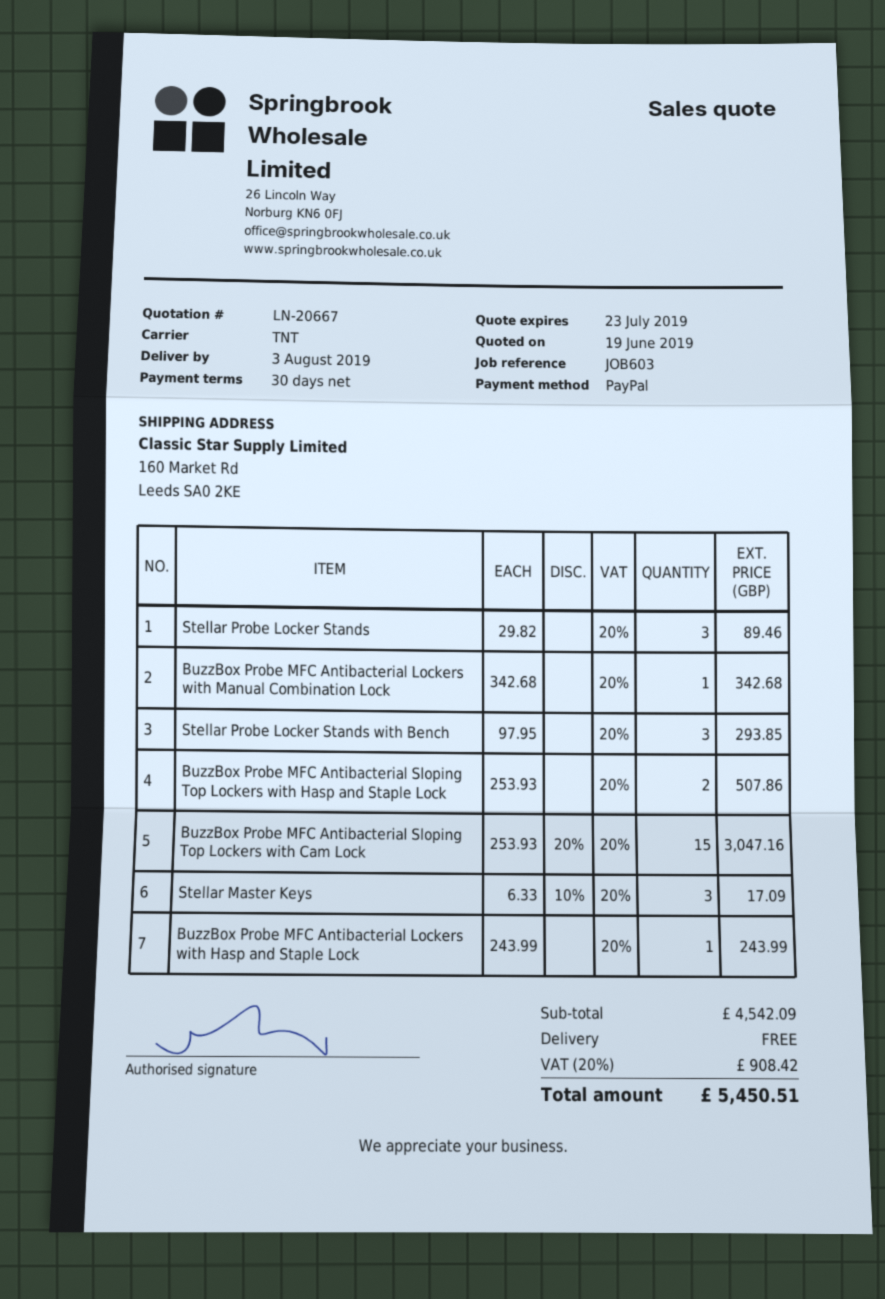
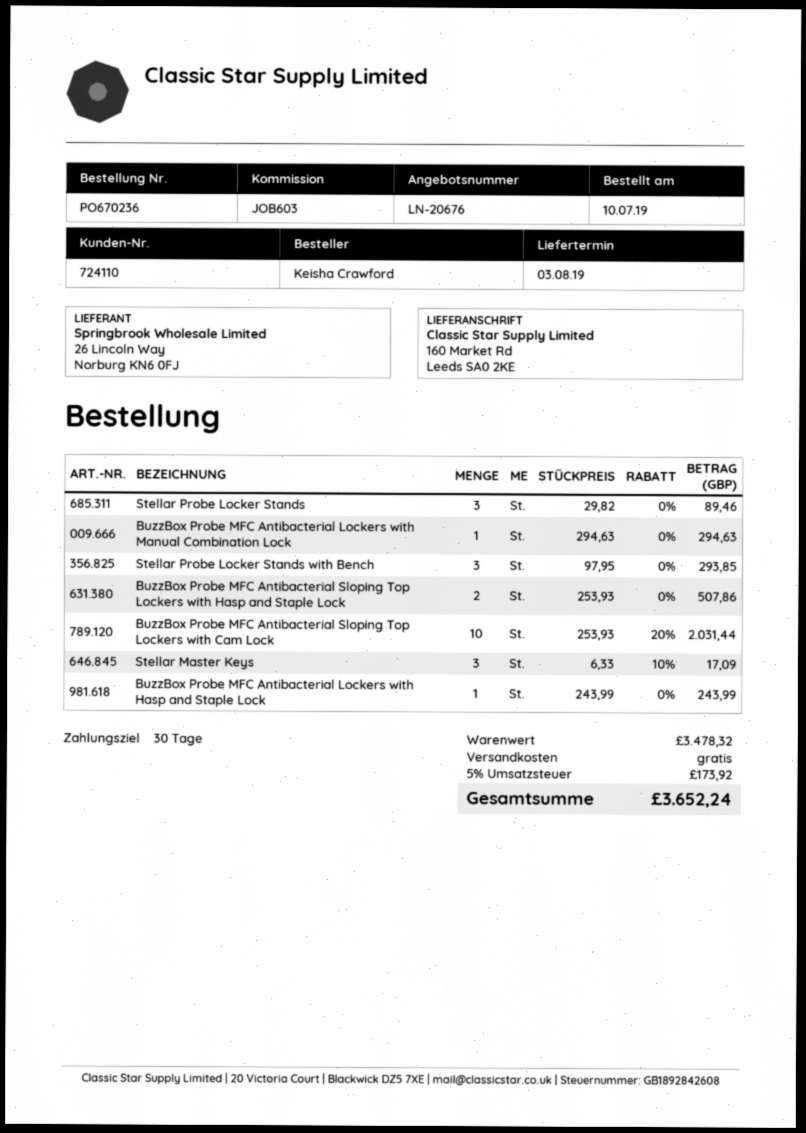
quote number: LN-20667 -> LN-20676
BuzzBox Probe MFC Antibacterial Lockers with Manual Combination Lock: 1 x 342.68 = 342.68 -> 1 x 294.63 = 294.63
BuzzBox Probe MFC Antibacterial Sloping Top Lockers with Cam Lock: 15 x 253.93 - 20% = 3047.16 -> 10 x 253.93 - 20% = 2031.44
subtotal: 4542.09 -> 3478.32
tax: 20% = 908.42 -> 5% = 173.92
total: 5450.51 -> 3652.24

